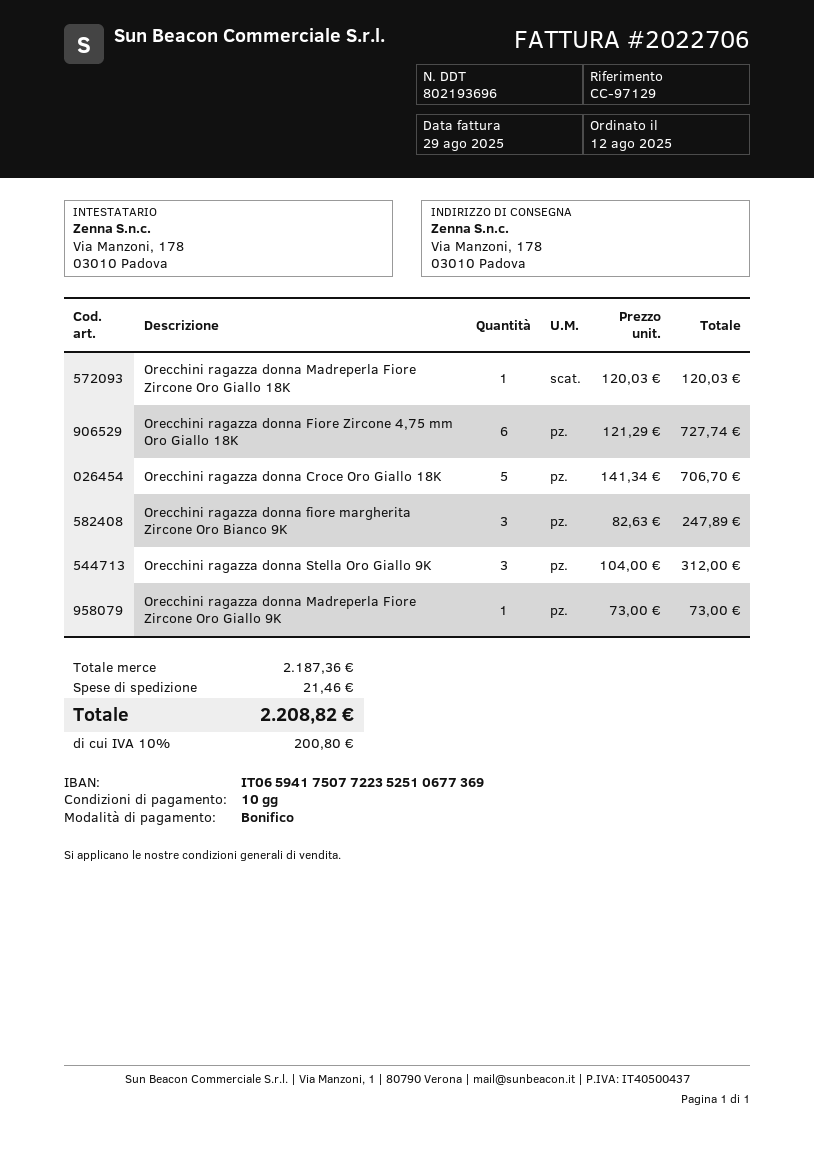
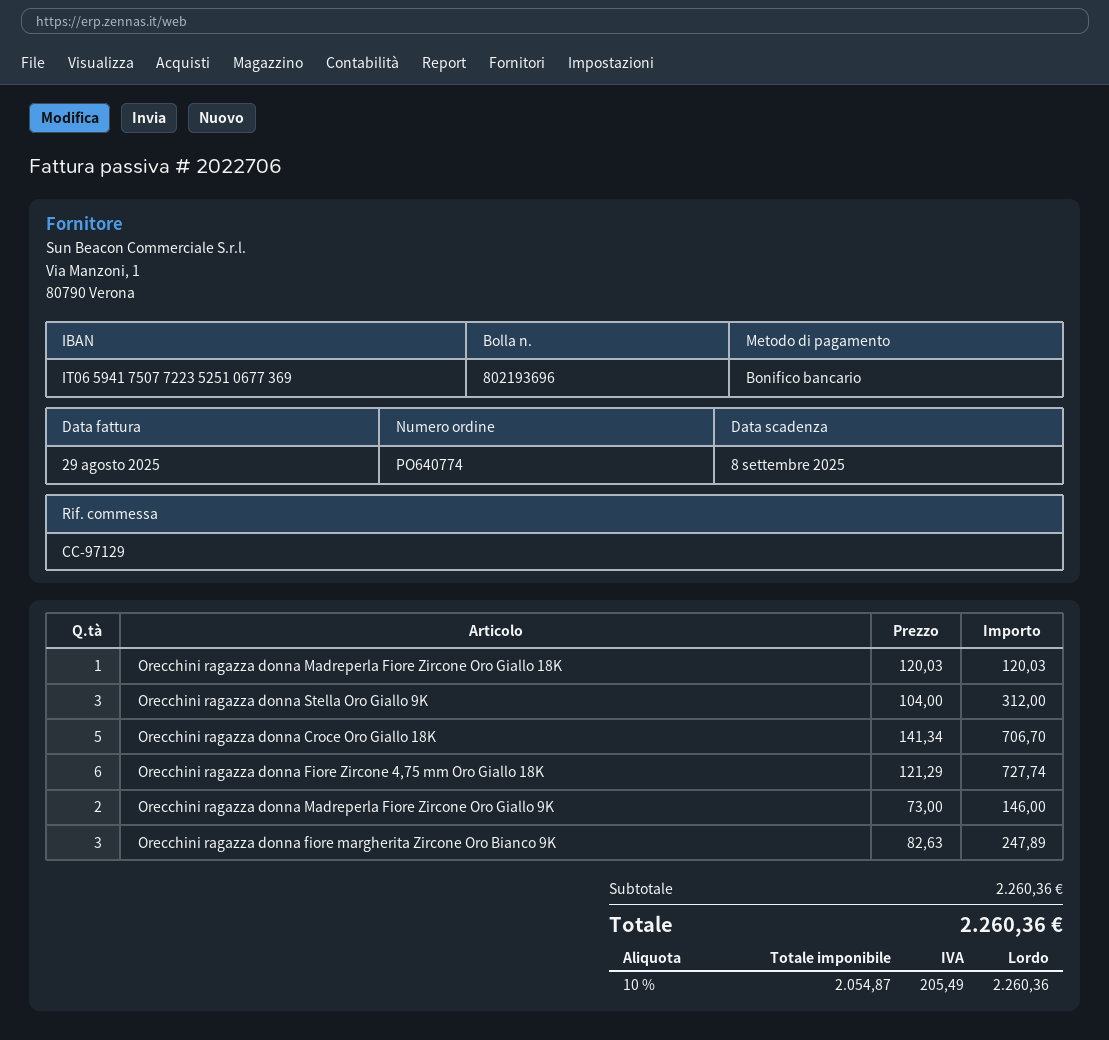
Orecchini ragazza donna Madreperla Fiore Zircone Oro Giallo 9K: 1 x 73.00 = 73.00 -> 2 x 73.00 = 146.00
subtotal: 2187.36 -> 2260.36
shipping: 21.46 -> none
tax: 10% = 200.80 -> 10% = 205.49
total: 2208.82 -> 2260.36

